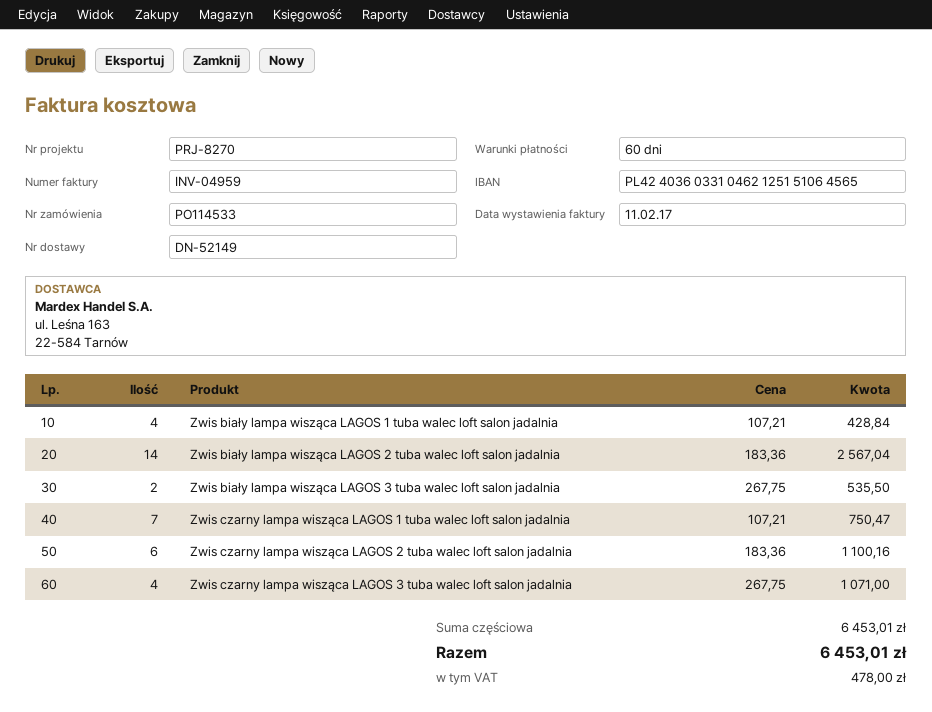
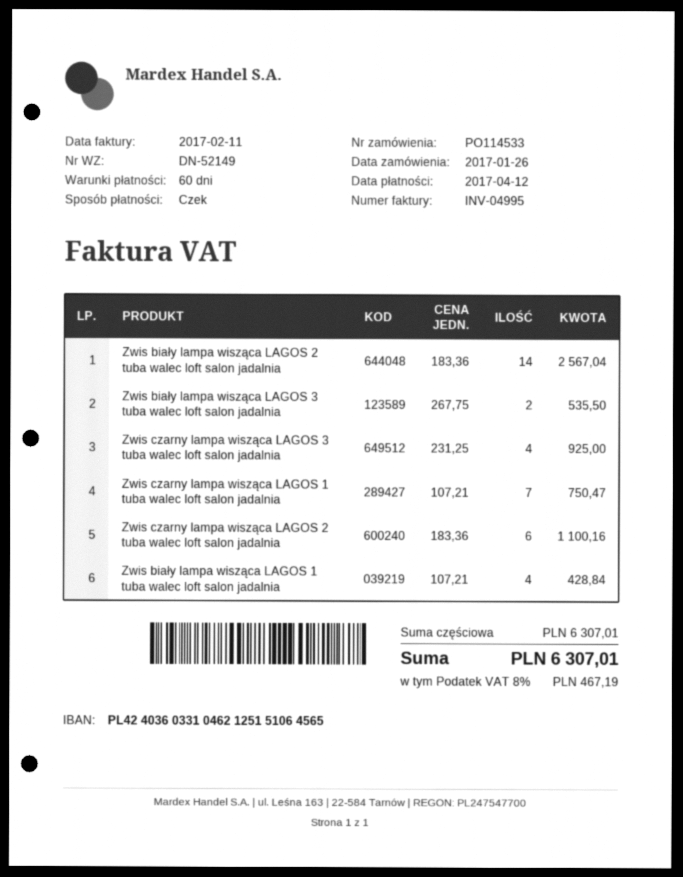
invoice number: INV-04959 -> INV-04995
Zwis czarny lampa wisząca LAGOS 3 tuba walec loft salon jadalnia: 4 x 267.75 = 1071.00 -> 4 x 231.25 = 925.00
subtotal: 6453.01 -> 6307.01
tax: 478.00 -> 467.19
total: 6453.01 -> 6307.01

